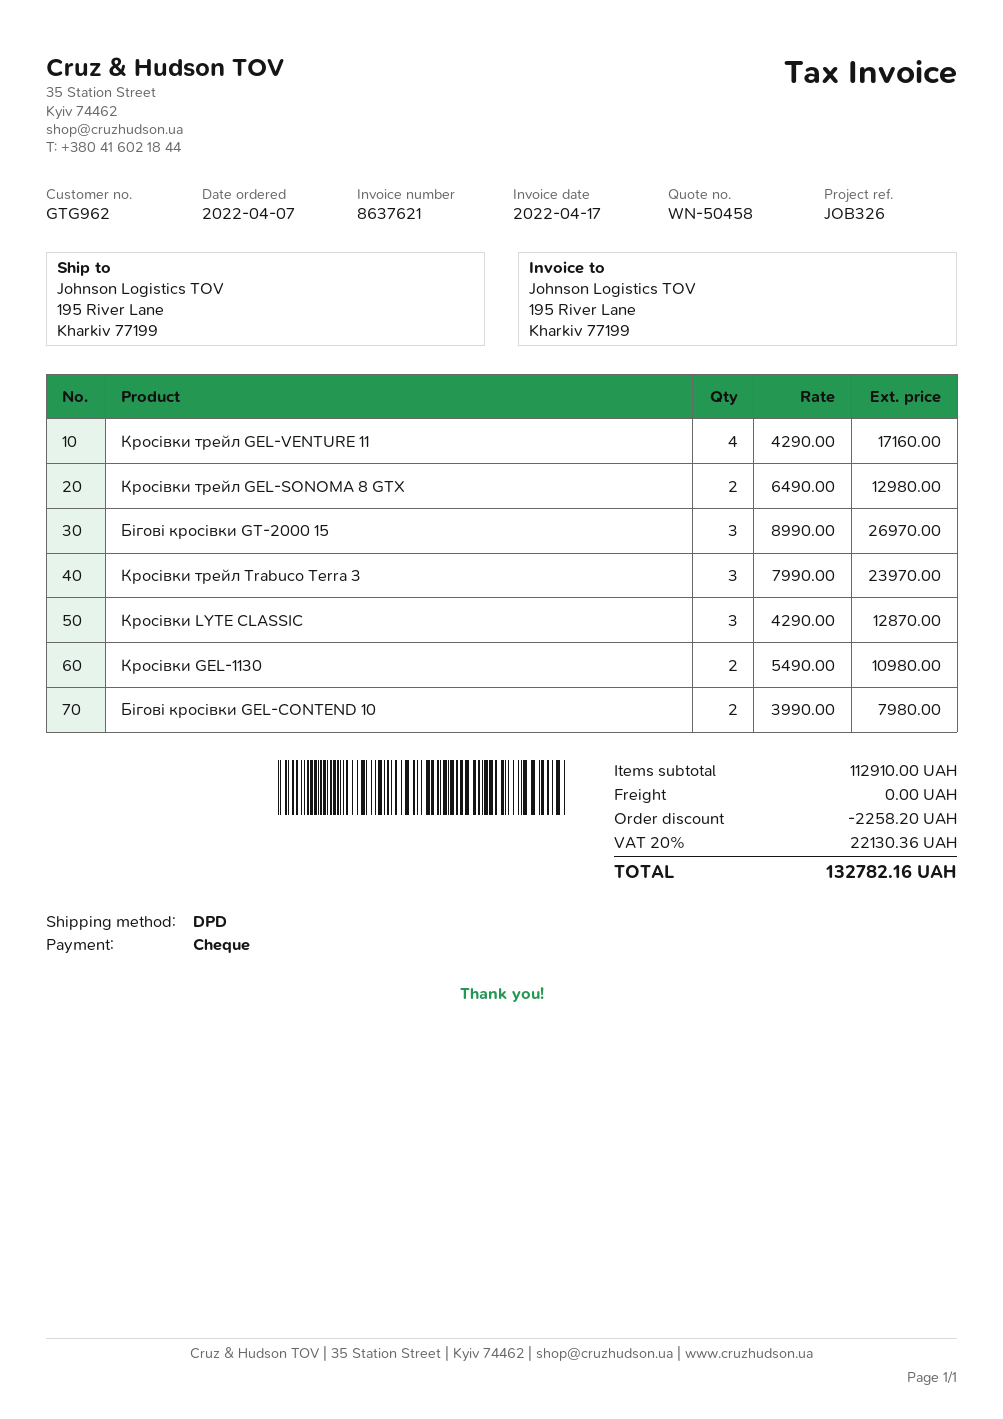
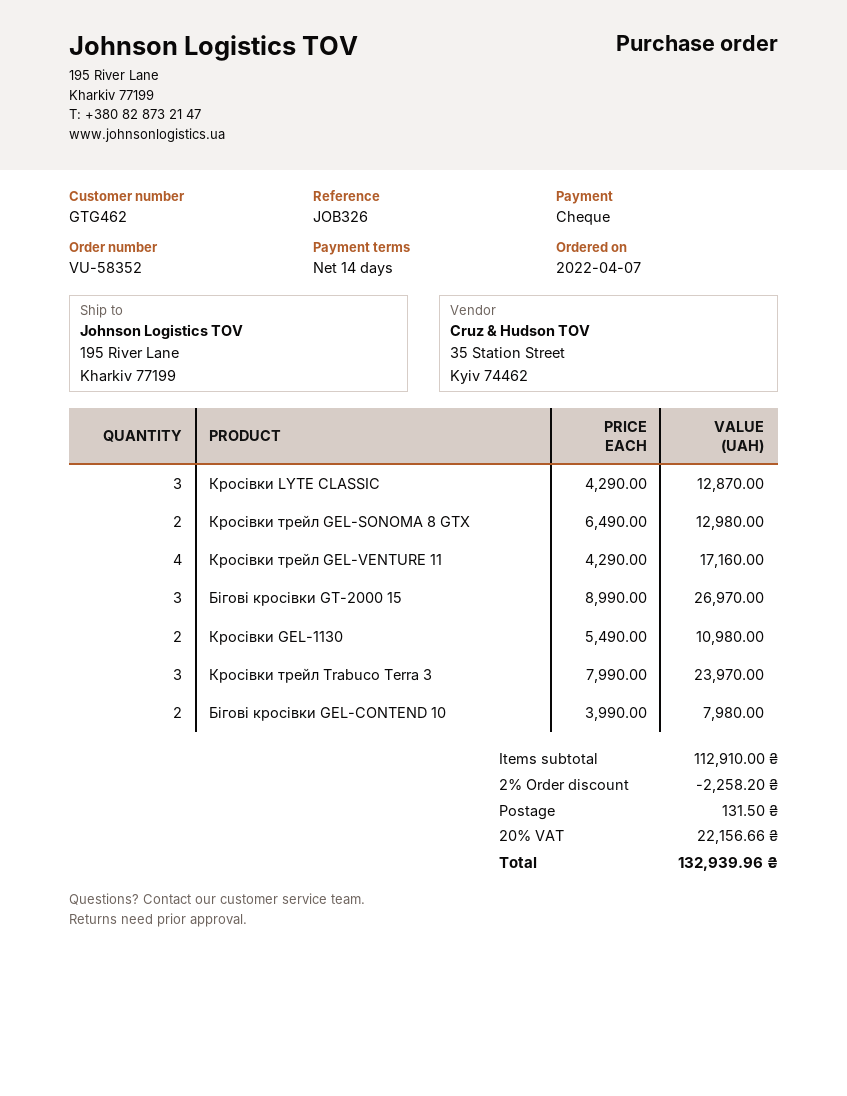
customer number: GTG962 -> GTG462
shipping: 0.00 -> 131.50
tax: 20% = 22130.36 -> 20% = 22156.66
total: 132782.16 -> 132939.96

